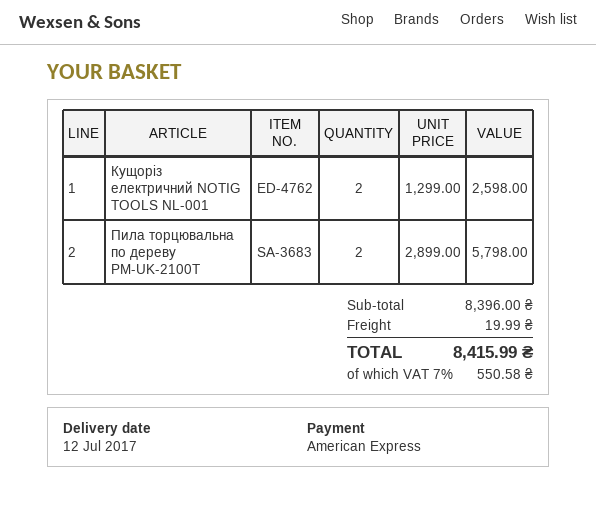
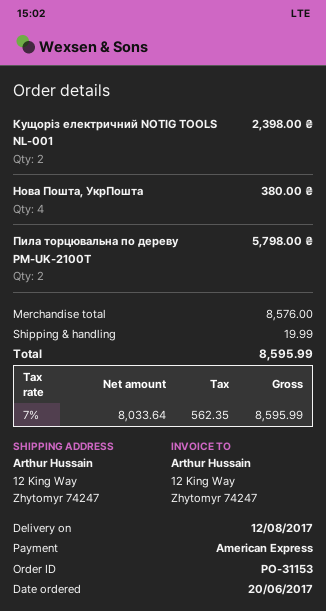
delivery date: 2017-07-12 -> 2017-08-12
Кущоріз електричний NOTIG TOOLS NL-001: 2 for 2598.00 -> 2 for 2398.00
Нова Пошта, УкрПошта: none -> 4 for 380.00
subtotal: 8396.00 -> 8576.00
tax: 7% = 550.58 -> 7% = 562.35
total: 8415.99 -> 8595.99

